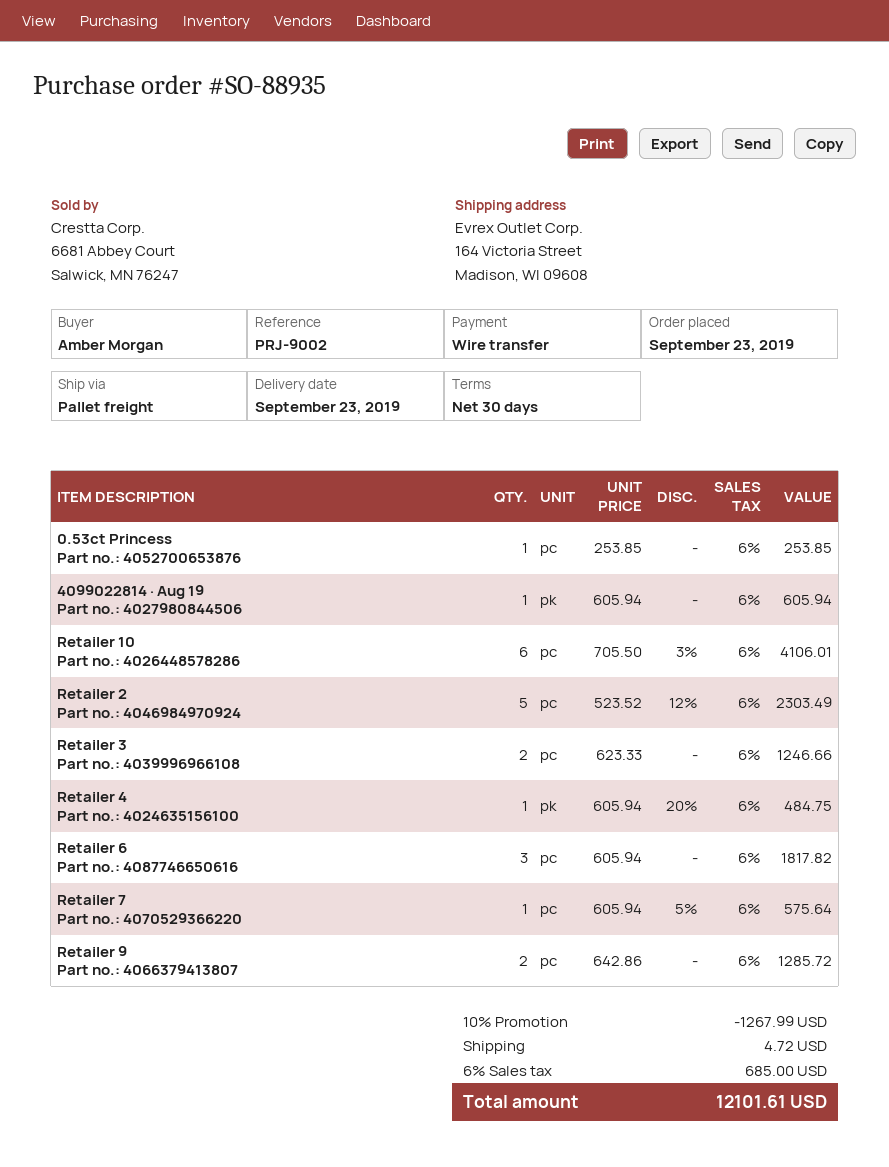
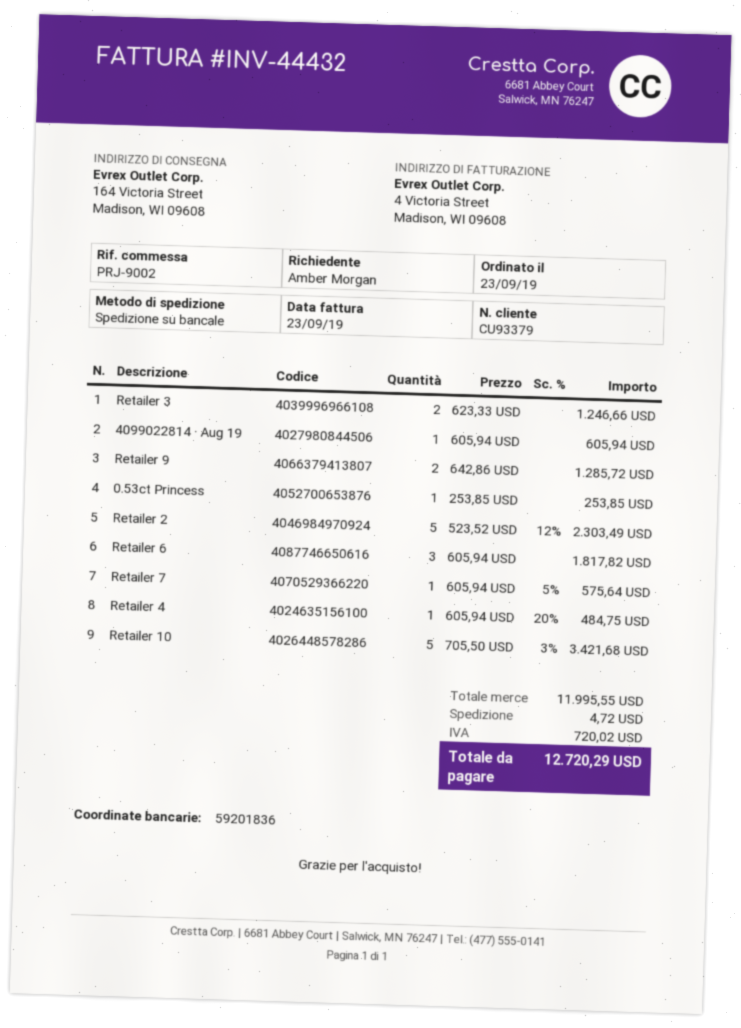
Retailer 10: 6 x 705.50 - 3% = 4106.01 -> 5 x 705.50 - 3% = 3421.68
discount: 10% = 1267.99 -> none
tax: 685.00 -> 720.02
total: 12101.61 -> 12720.29

